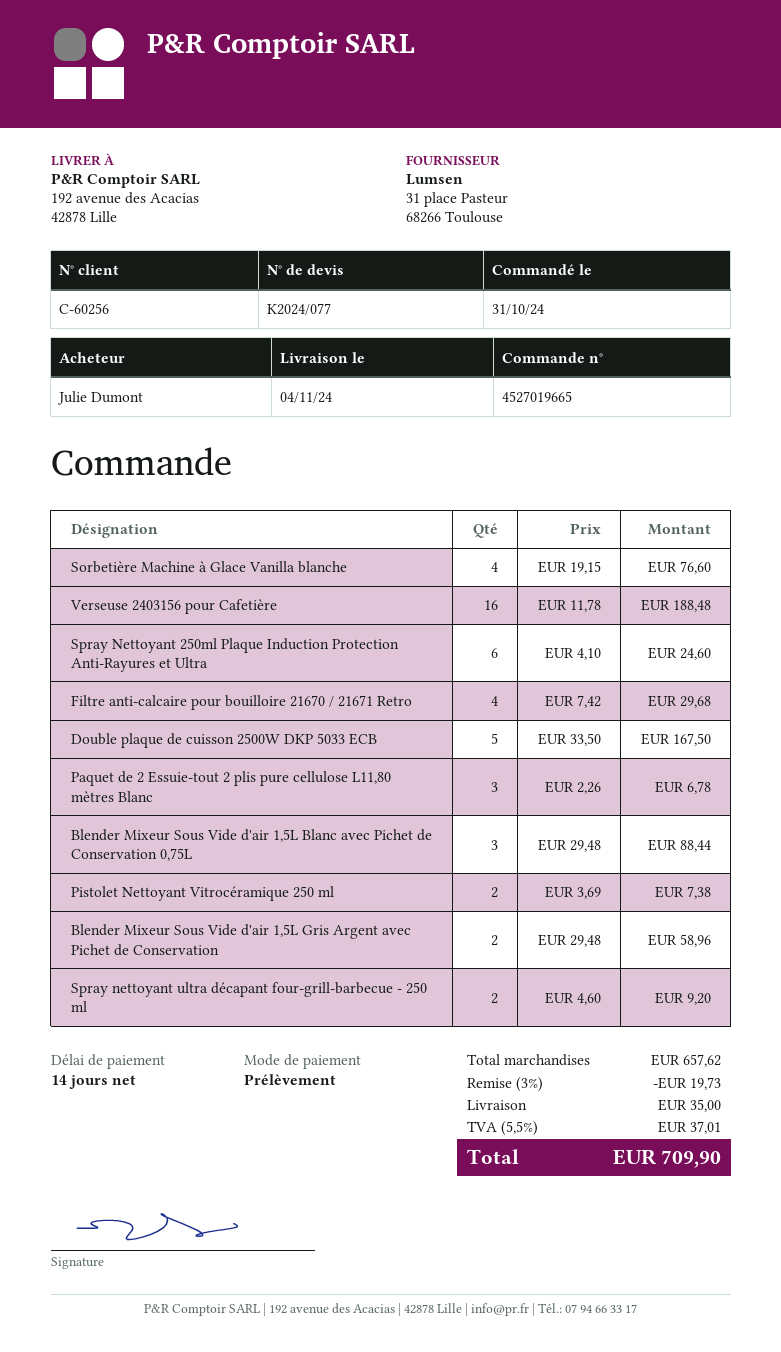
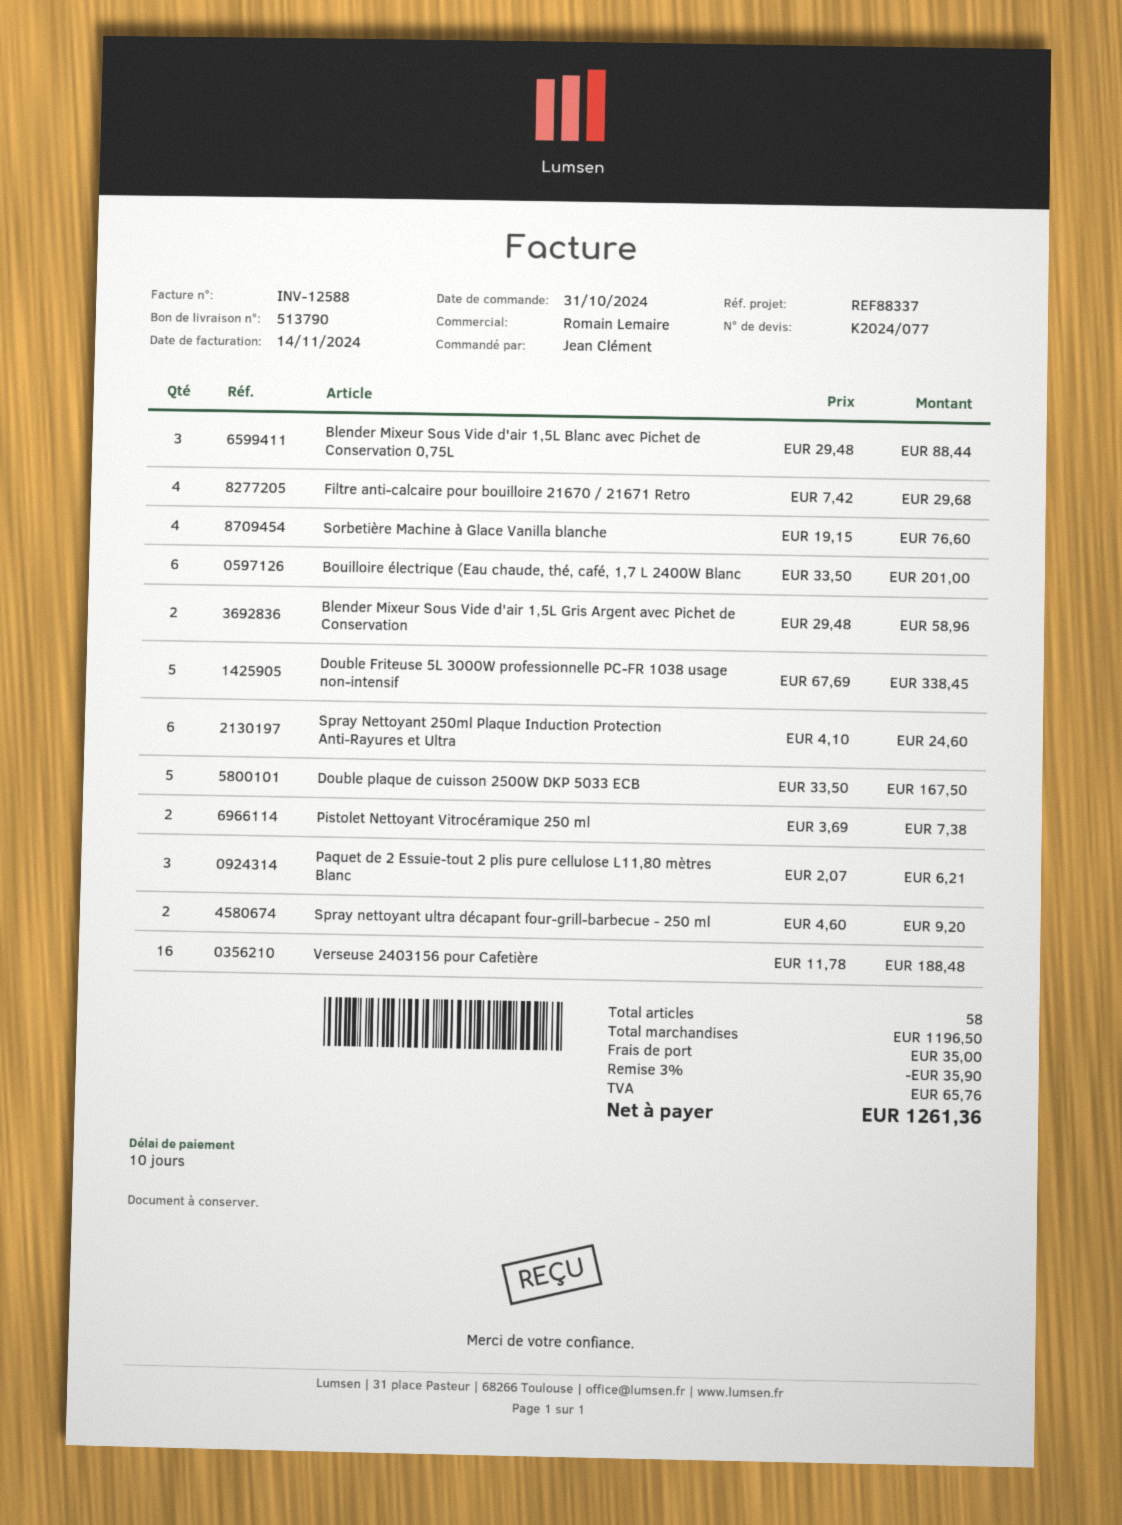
payment terms: 14 days -> 10 days
ordered by: Julie Dumont -> Jean Clément
Paquet de 2 Essuie-tout 2 plis pure cellulose L11,80 mètres Blanc: 3 x 2.26 = 6.78 -> 3 x 2.07 = 6.21
Bouilloire électrique (Eau chaude, thé, café, 1,7 L 2400W Blanc: none -> 6 x 33.50 = 201.00
Double Friteuse 5L 3000W professionnelle PC-FR 1038 usage non-intensif: none -> 5 x 67.69 = 338.45
subtotal: 657.62 -> 1196.50
discount: 3% = 19.73 -> 3% = 35.90
tax: 37.01 -> 65.76
total: 709.90 -> 1261.36

